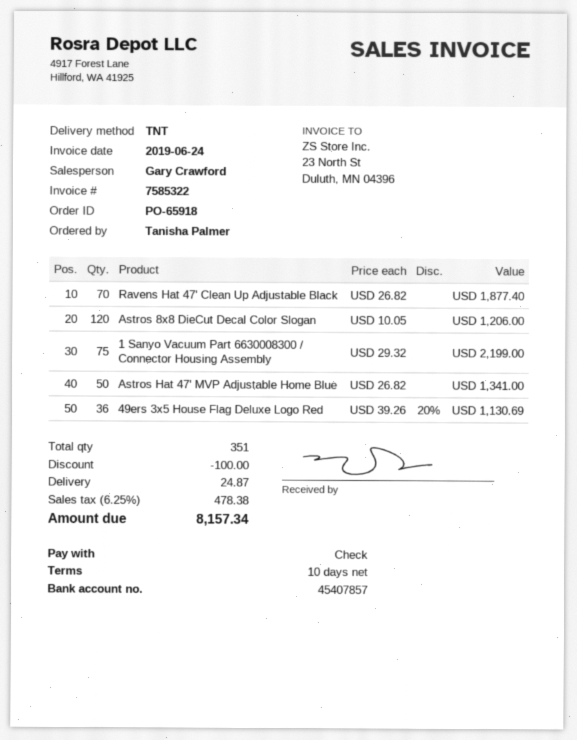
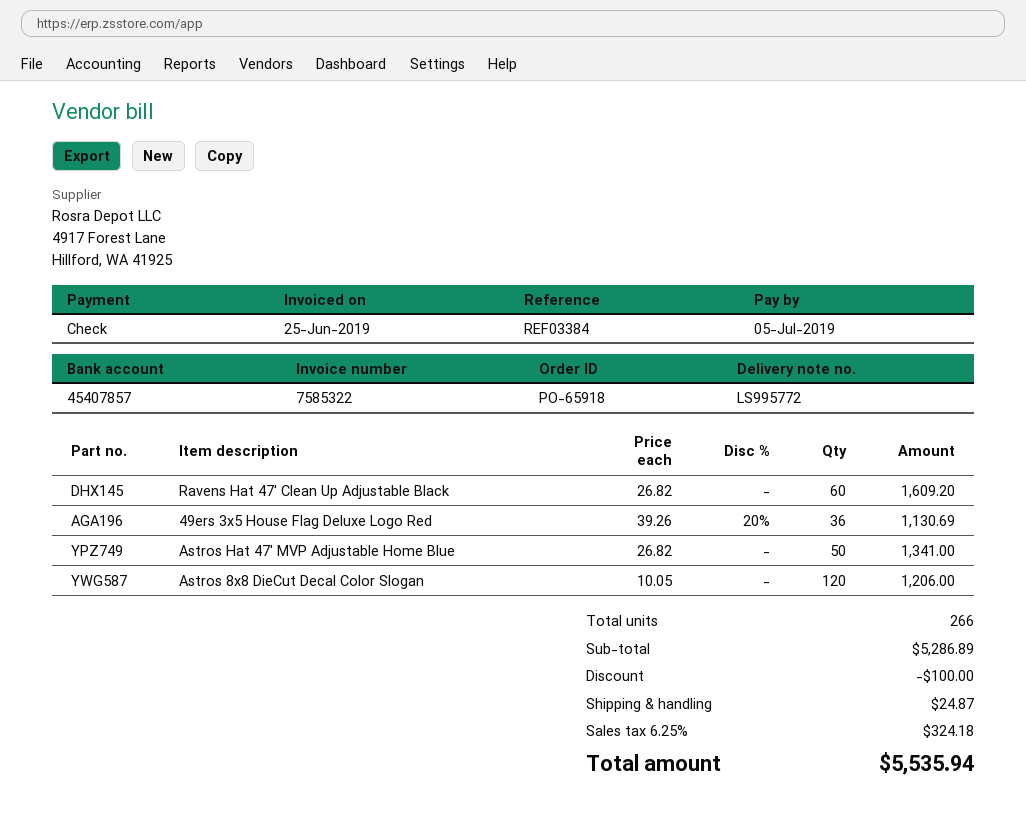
invoice date: 2019-06-24 -> 2019-06-25
Ravens Hat 47' Clean Up Adjustable Black: 70 x 26.82 = 1877.40 -> 60 x 26.82 = 1609.20
1 Sanyo Vacuum Part 6630008300 / Connector Housing Assembly: 75 x 29.32 = 2199.00 -> none
total quantity: 351 -> 266
tax: 6.25% = 478.38 -> 6.25% = 324.18
total: 8157.34 -> 5535.94

